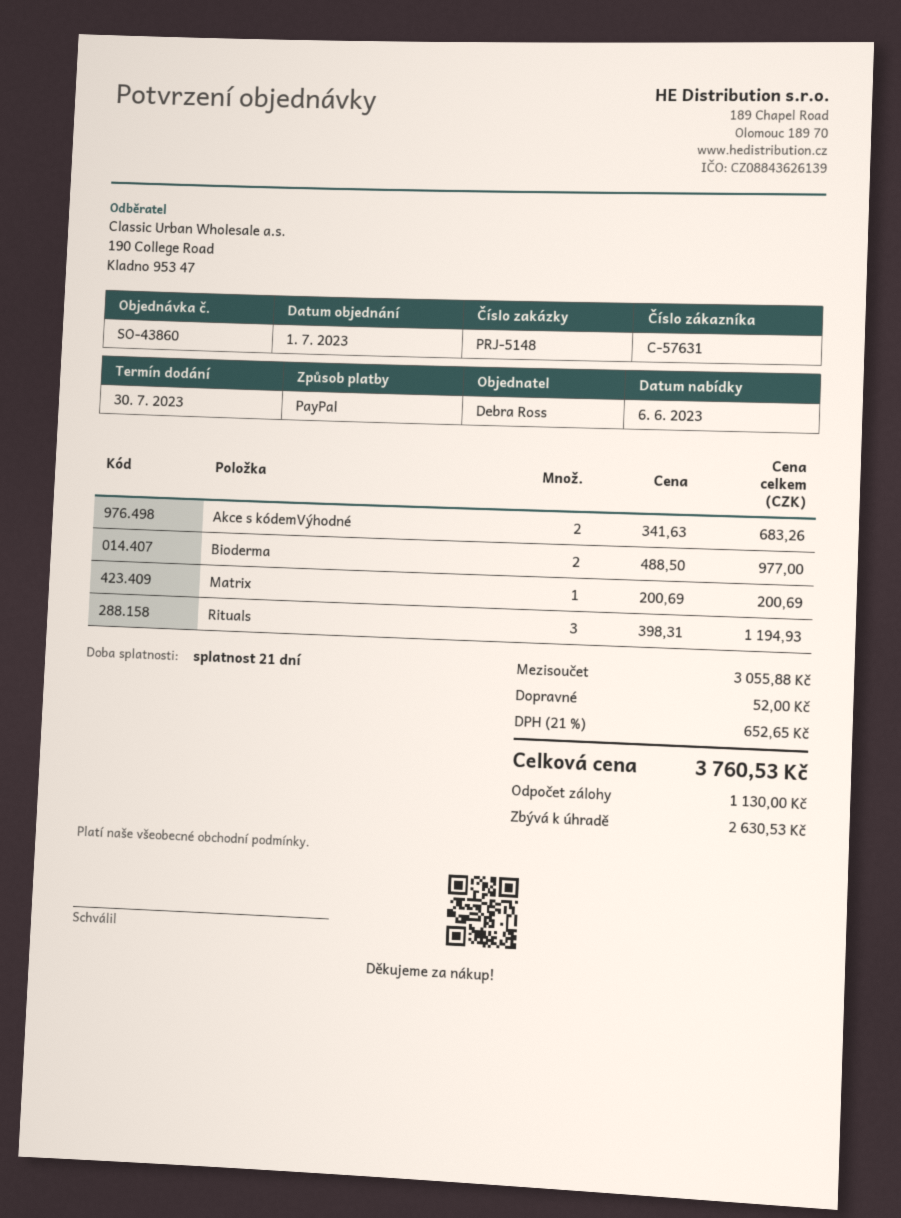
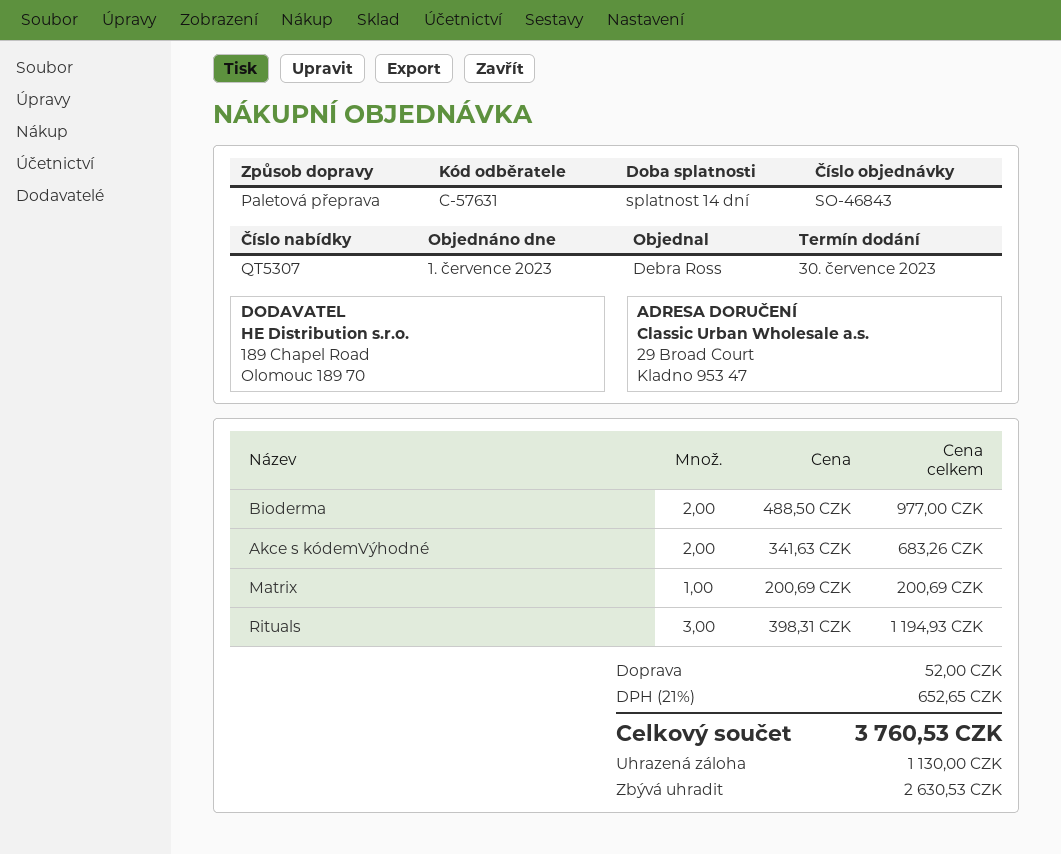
order number: SO-43860 -> SO-46843
payment terms: 21 days -> 14 days

